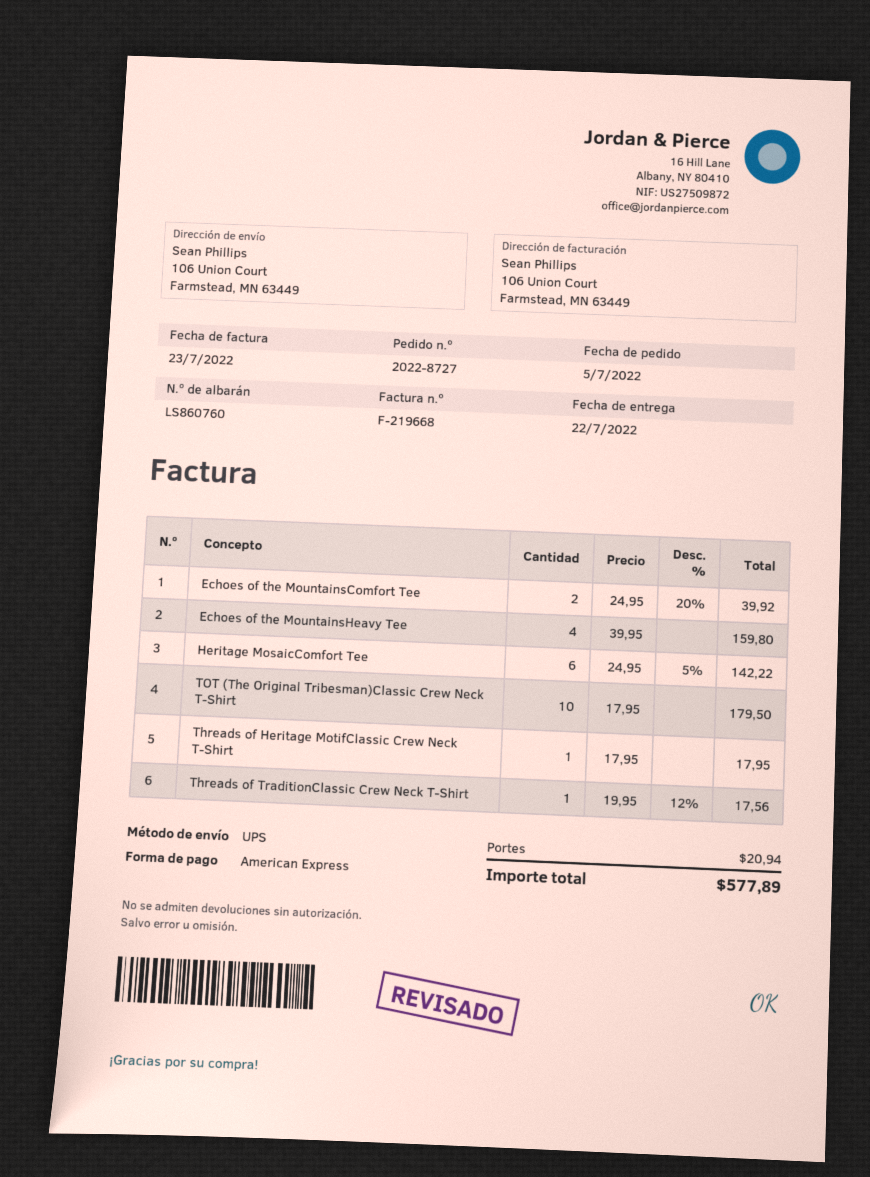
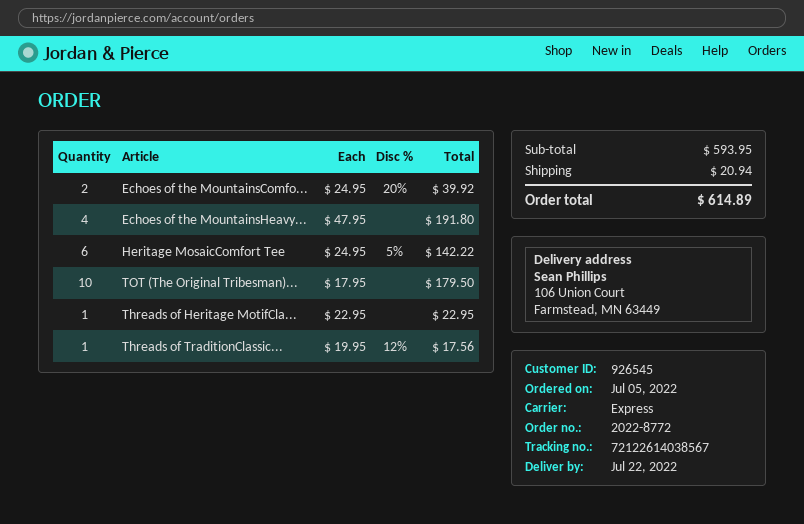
order number: 2022-8727 -> 2022-8772
shipping method: UPS -> express
Echoes of the MountainsHeavy Tee: 4 x 39.95 = 159.80 -> 4 x 47.95 = 191.80
Threads of Heritage MotifClassic Crew Neck T-Shirt: 1 x 17.95 = 17.95 -> 1 x 22.95 = 22.95
total: 577.89 -> 614.89

